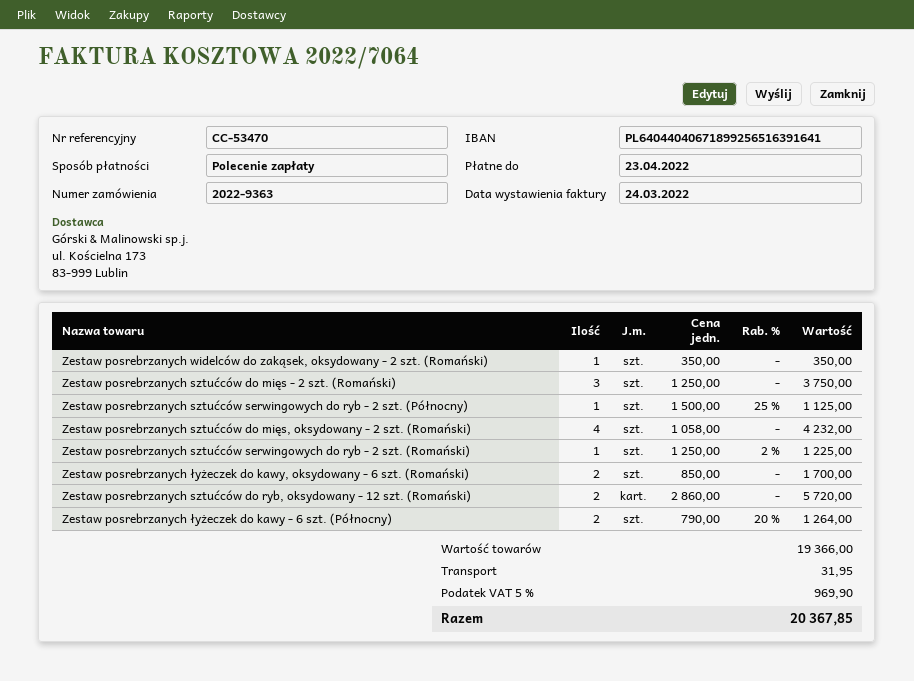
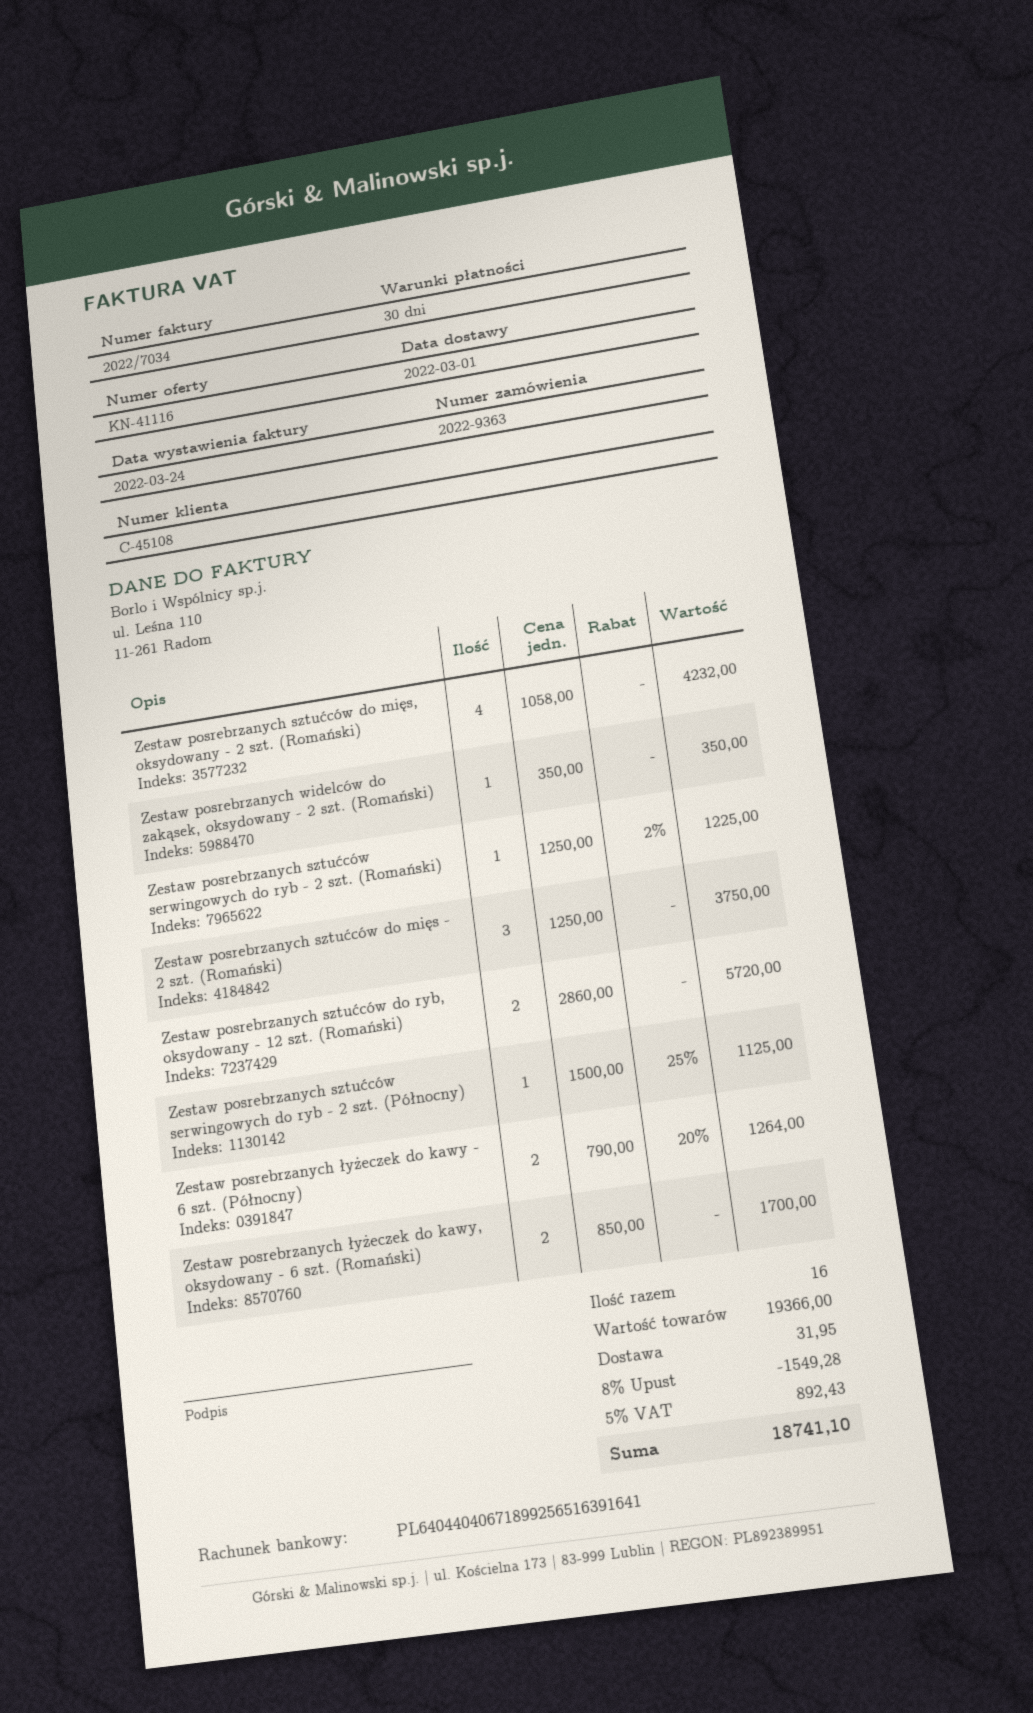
invoice number: 2022/7064 -> 2022/7034
discount: none -> 8% = 1549.28
tax: 5% = 969.90 -> 5% = 892.43
total: 20367.85 -> 18741.10

